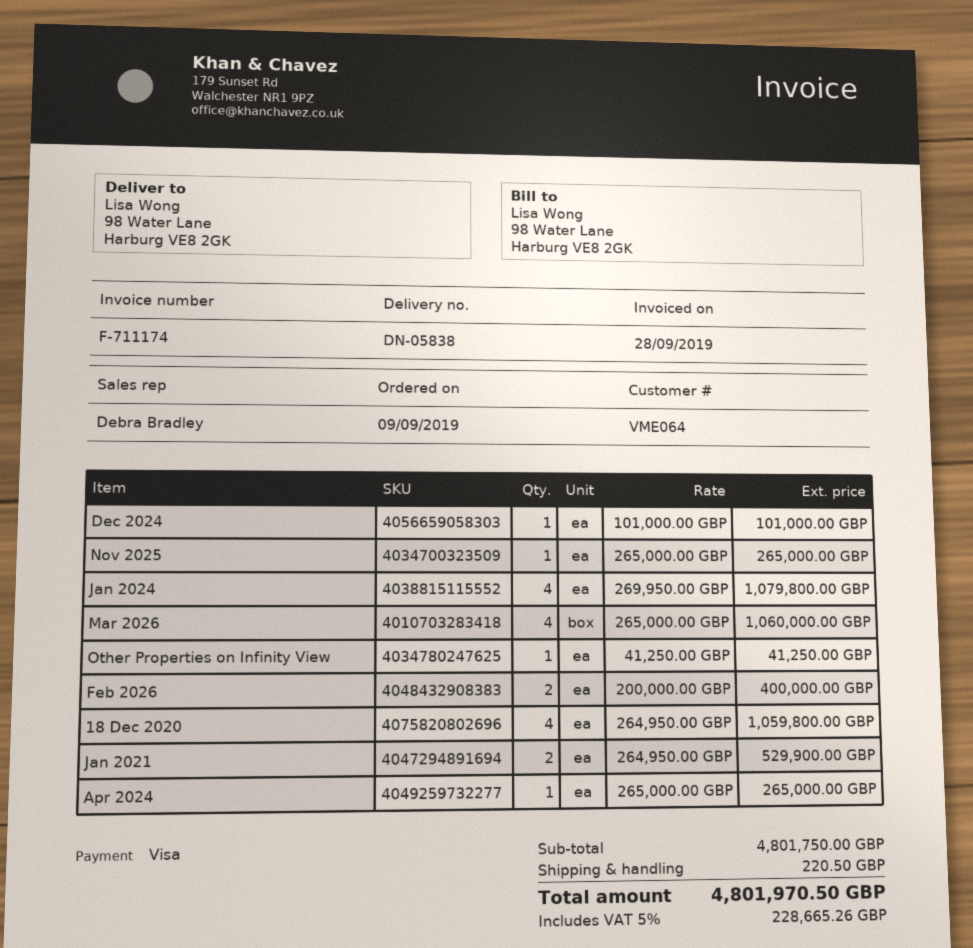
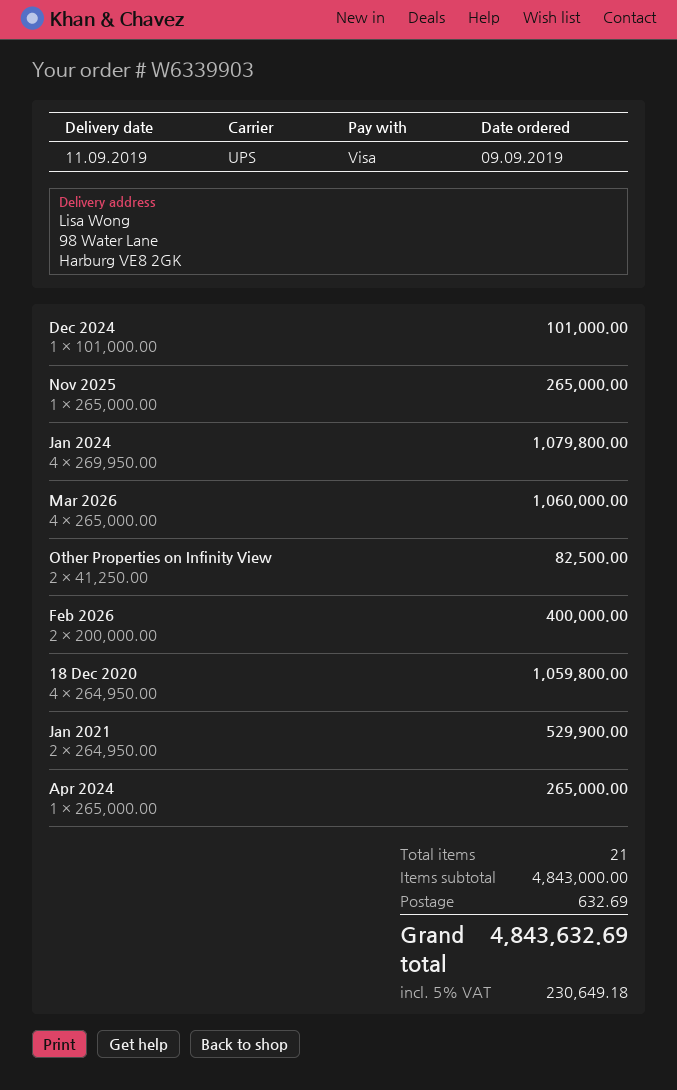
Other Properties on Infinity View: 1 x 41250.00 = 41250.00 -> 2 x 41250.00 = 82500.00
subtotal: 4801750.00 -> 4843000.00
shipping: 220.50 -> 632.69
tax: 5% = 228665.26 -> 5% = 230649.18
total: 4801970.50 -> 4843632.69

